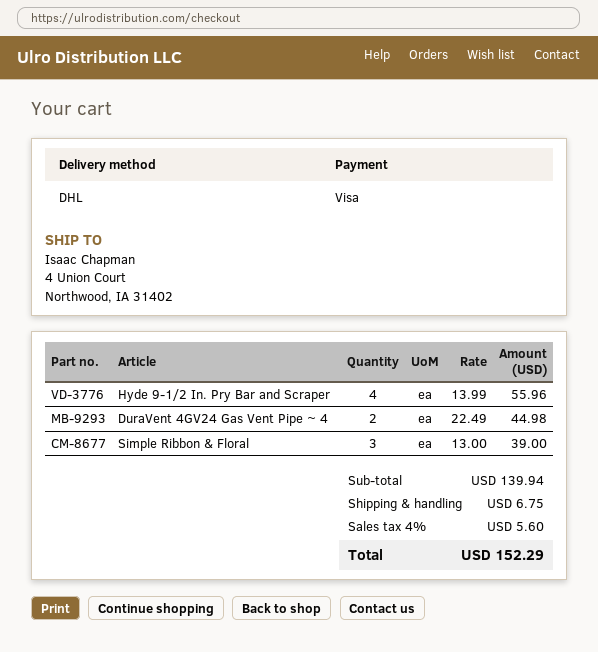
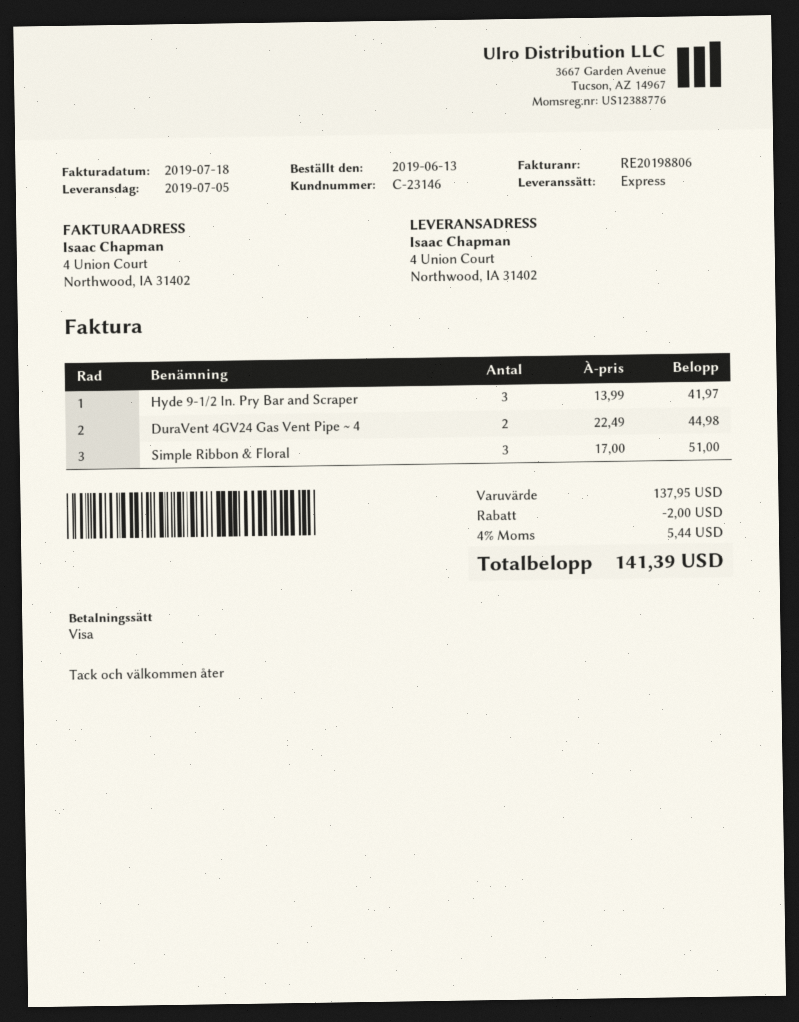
shipping method: DHL -> express
Hyde 9-1/2 In. Pry Bar and Scraper: 4 x 13.99 = 55.96 -> 3 x 13.99 = 41.97
Simple Ribbon & Floral: 3 x 13.00 = 39.00 -> 3 x 17.00 = 51.00
subtotal: 139.94 -> 137.95
discount: none -> 2.00
shipping: 6.75 -> none
tax: 4% = 5.60 -> 4% = 5.44
total: 152.29 -> 141.39

